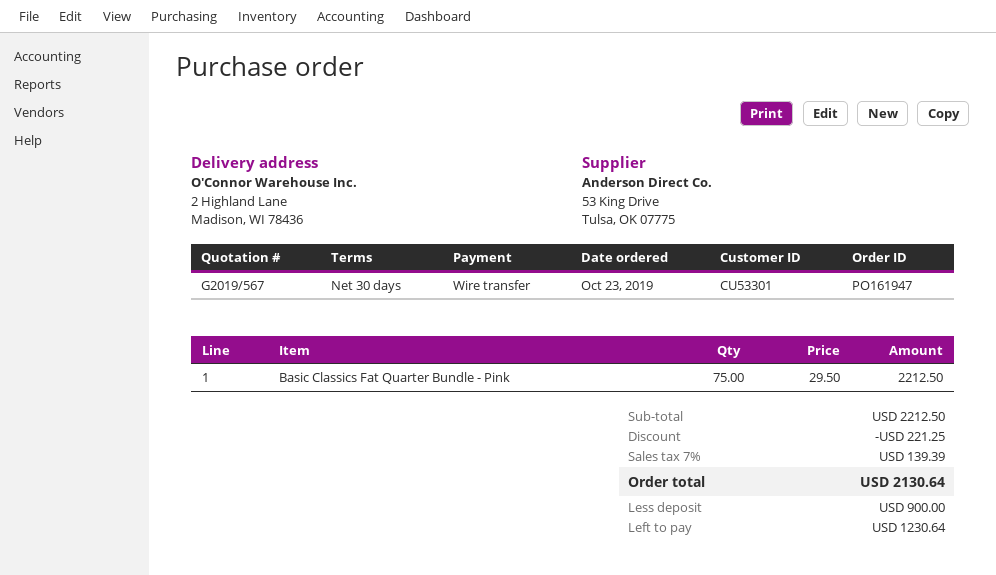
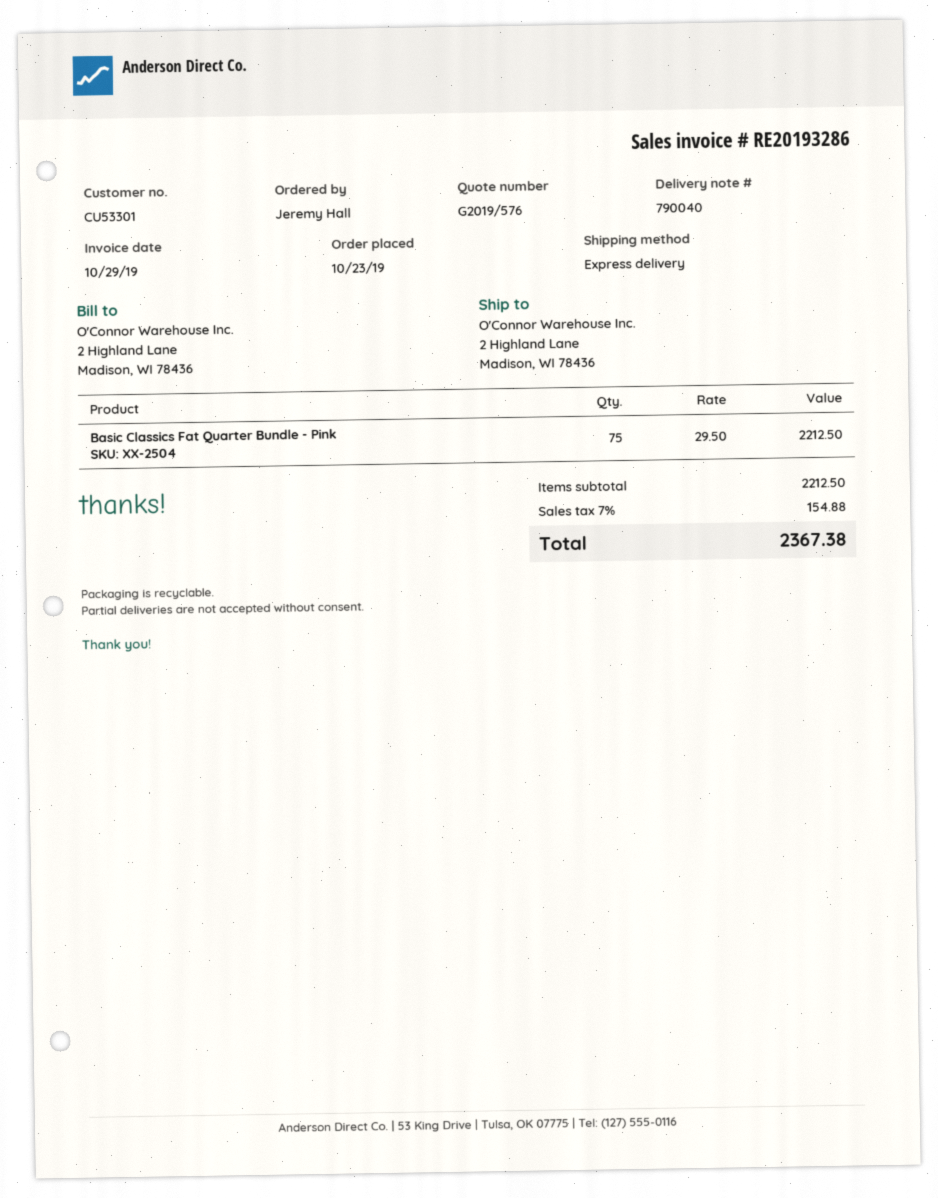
quote number: G2019/567 -> G2019/576
discount: 221.25 -> none
tax: 7% = 139.39 -> 7% = 154.88
total: 2130.64 -> 2367.38

